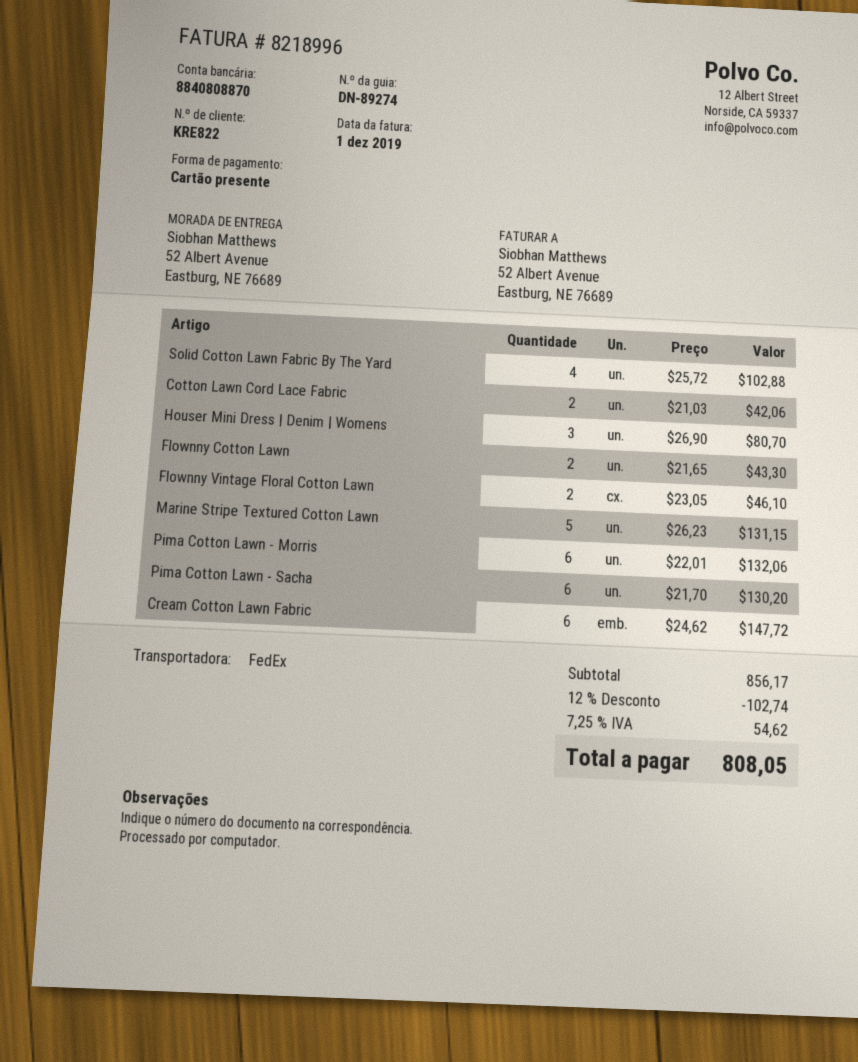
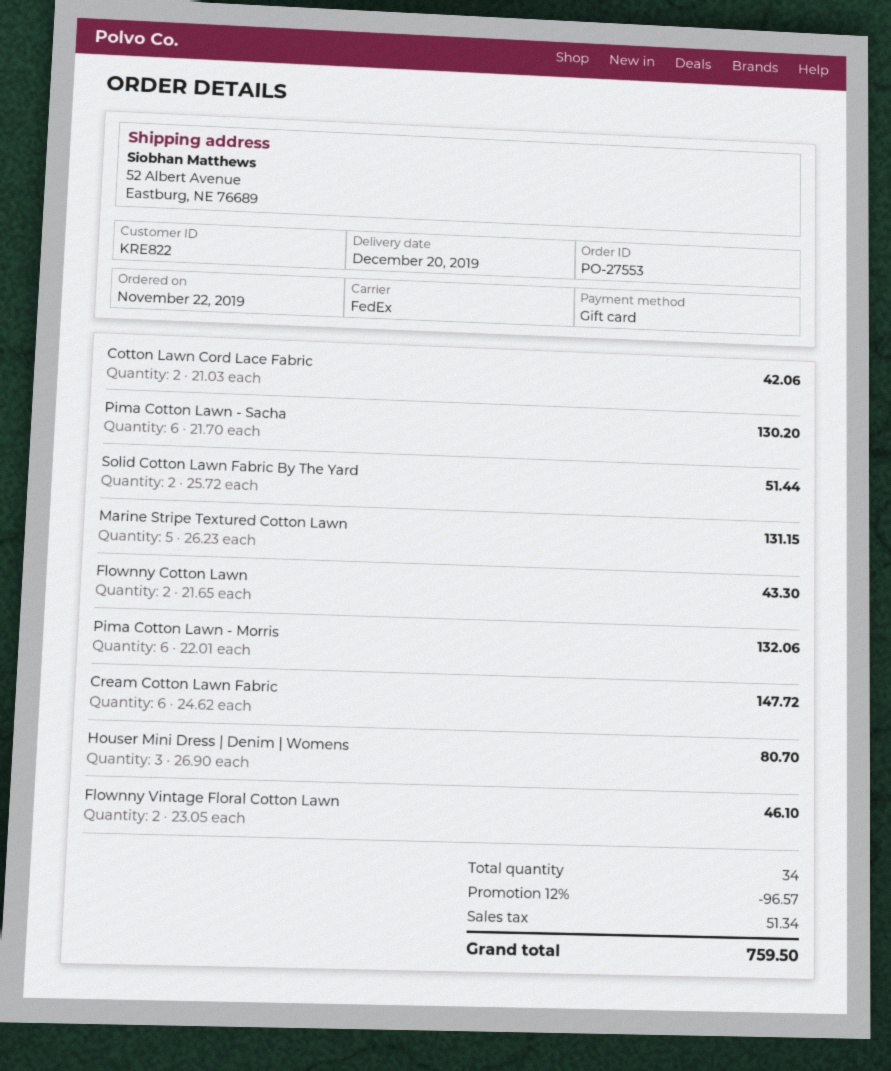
Solid Cotton Lawn Fabric By The Yard: 4 x 25.72 = 102.88 -> 2 x 25.72 = 51.44
discount: 12% = 102.74 -> 12% = 96.57
tax: 54.62 -> 51.34
total: 808.05 -> 759.50

